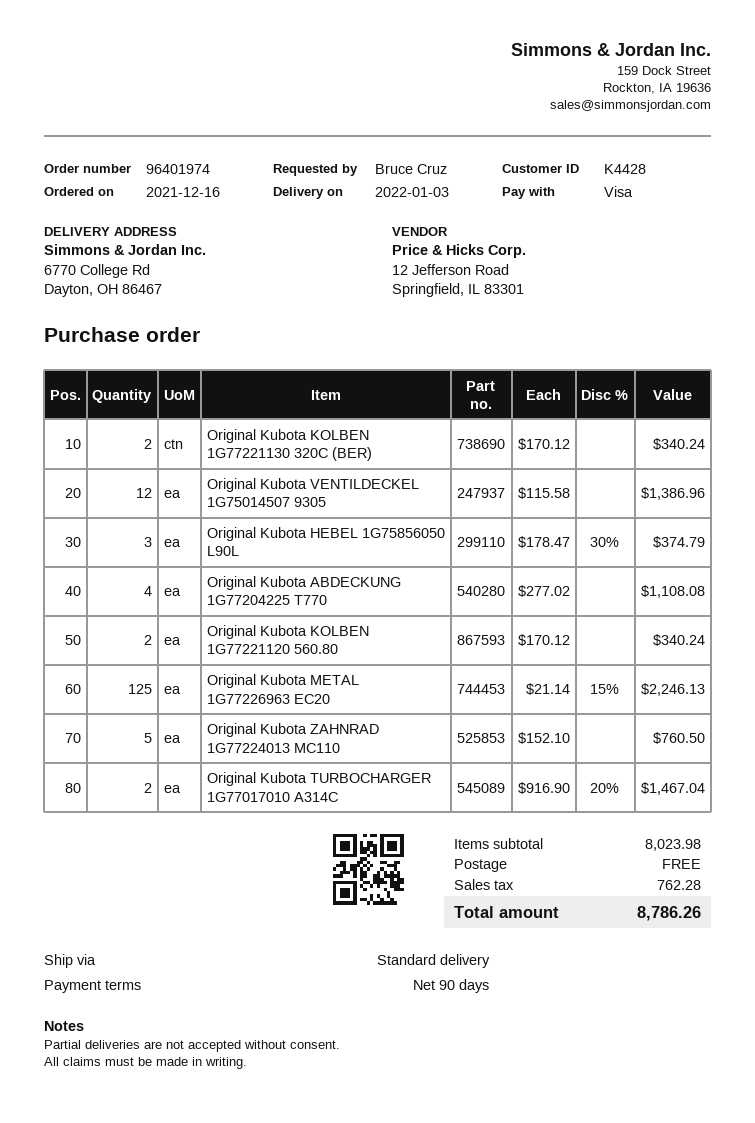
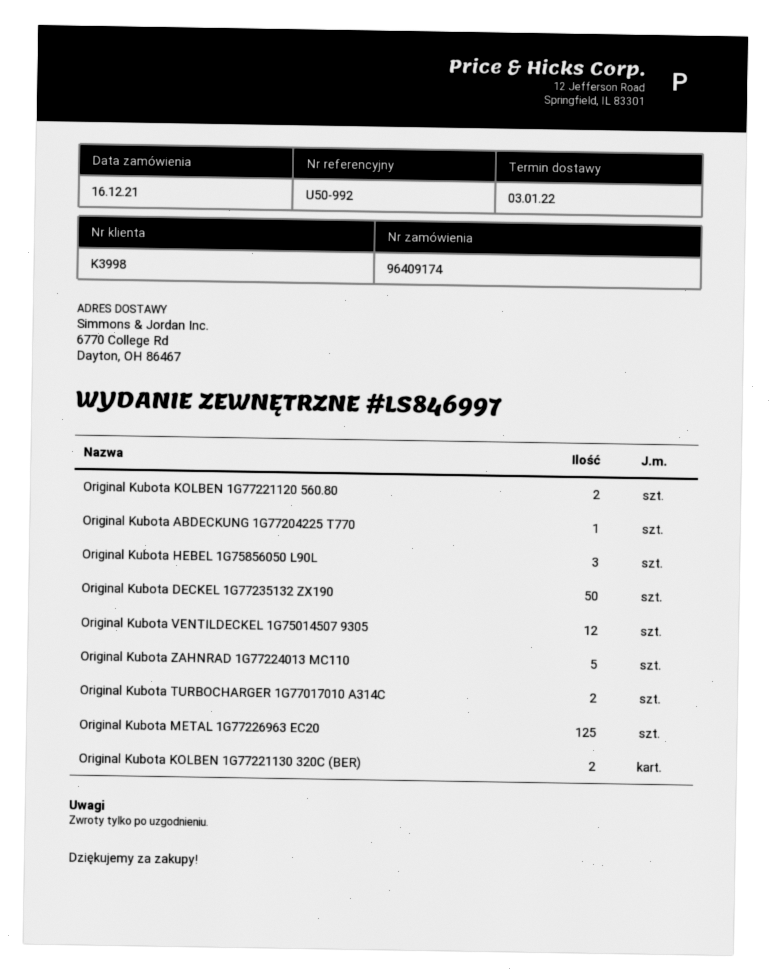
order number: 96401974 -> 96409174
customer number: K4428 -> K3998
Original Kubota ABDECKUNG 1G77204225 T770: 4 -> 1
Original Kubota DECKEL 1G77235132 ZX190: none -> 50

